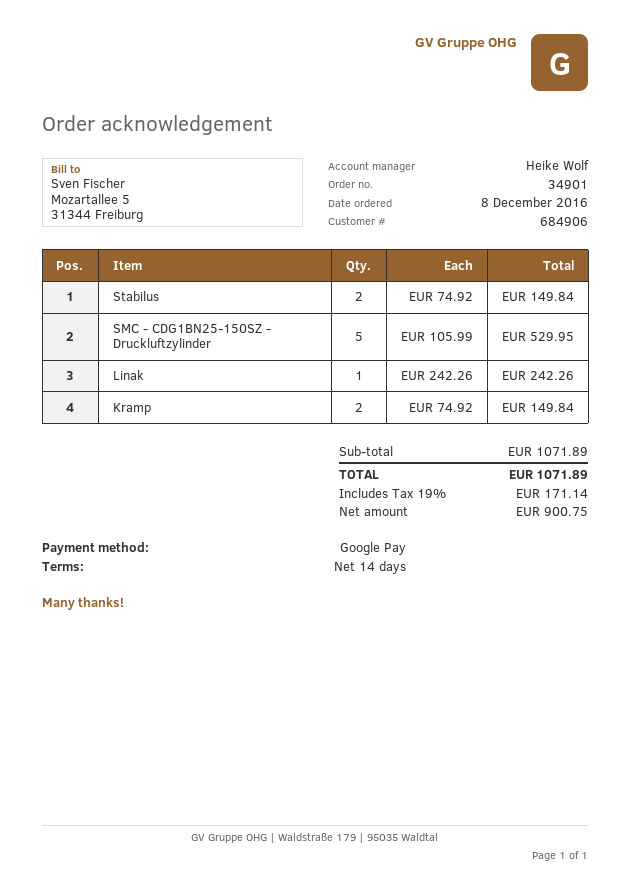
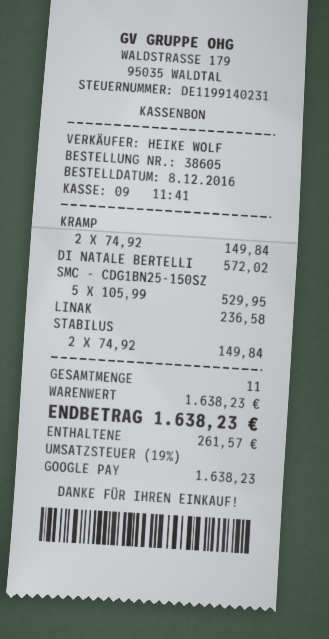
order number: 34901 -> 38605
Linak: 1 x 242.26 = 242.26 -> 1 x 236.58 = 236.58
DI NATALE BERTELLI: none -> 1 x 572.02 = 572.02
subtotal: 1071.89 -> 1638.23
tax: 19% = 171.14 -> 19% = 261.57
total: 1071.89 -> 1638.23

